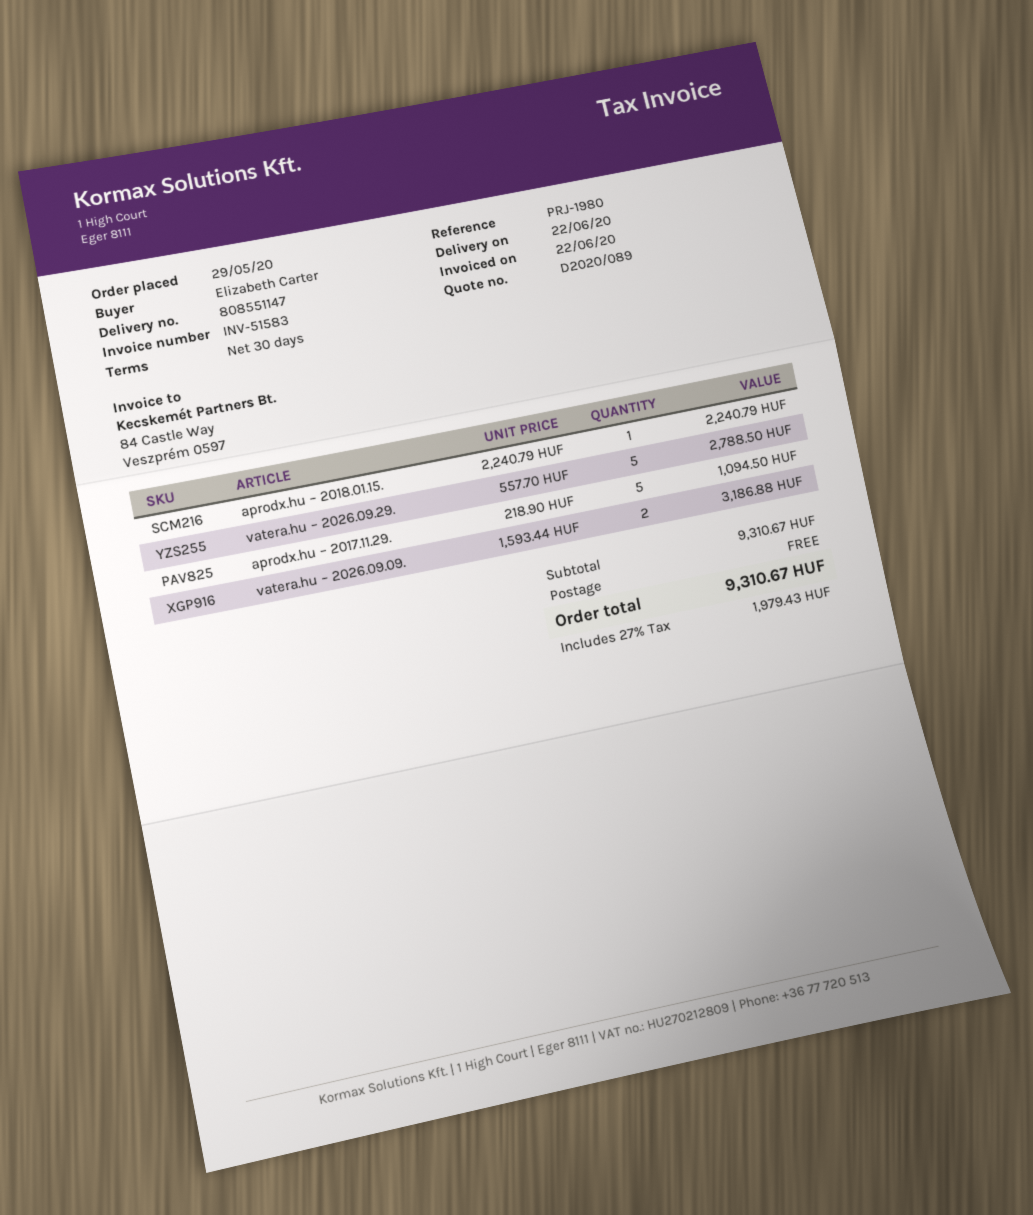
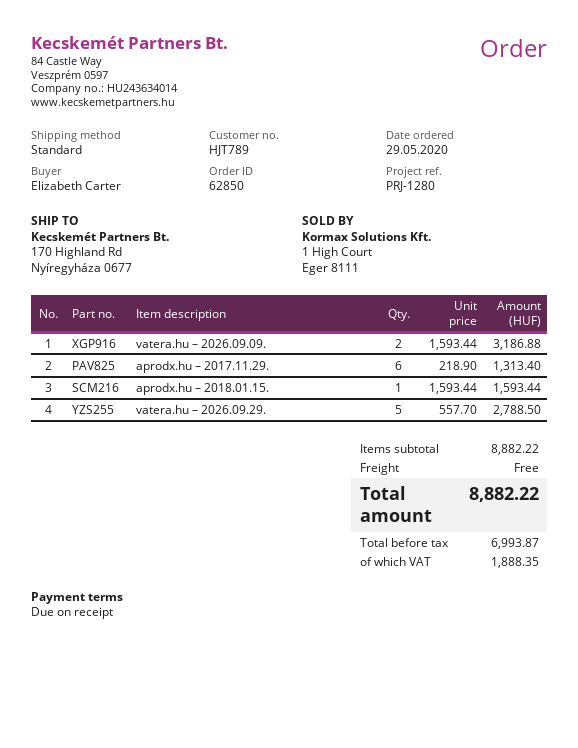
payment terms: 30 days -> on receipt
reference: PRJ-1980 -> PRJ-1280
aprodx.hu – 2018.01.15.: 1 x 2240.79 = 2240.79 -> 1 x 1593.44 = 1593.44
aprodx.hu – 2017.11.29.: 5 x 218.90 = 1094.50 -> 6 x 218.90 = 1313.40
subtotal: 9310.67 -> 8882.22
tax: 1979.43 -> 1888.35
total: 9310.67 -> 8882.22

